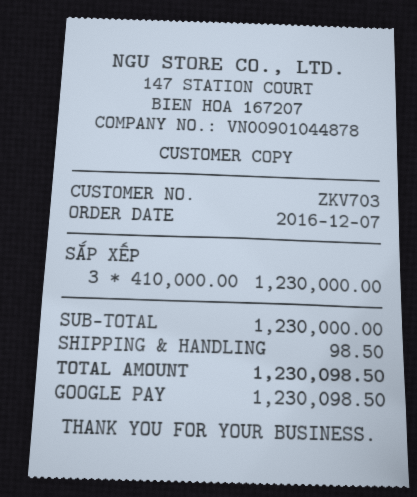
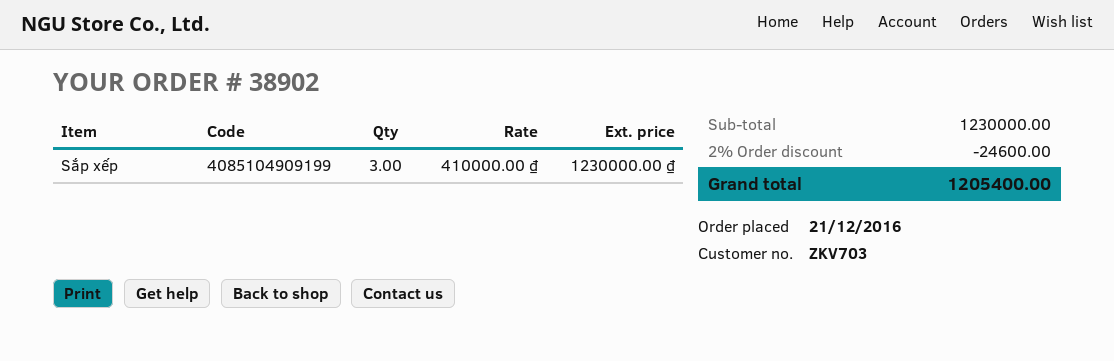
order date: 2016-12-07 -> 2016-12-21
discount: none -> 2% = 24600.00
shipping: 98.50 -> none
total: 1230098.50 -> 1205400.00

